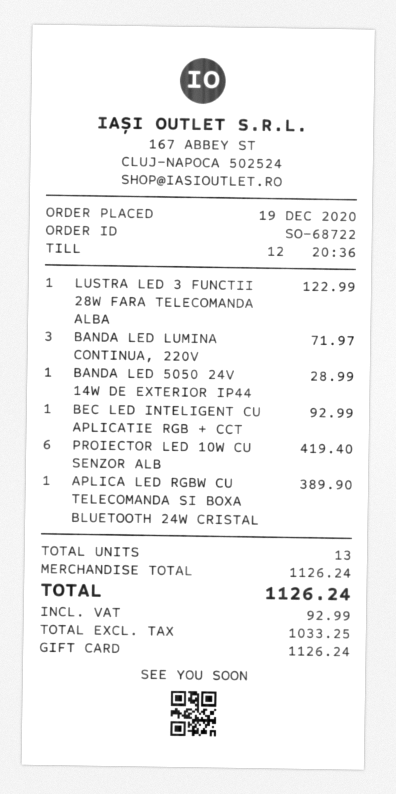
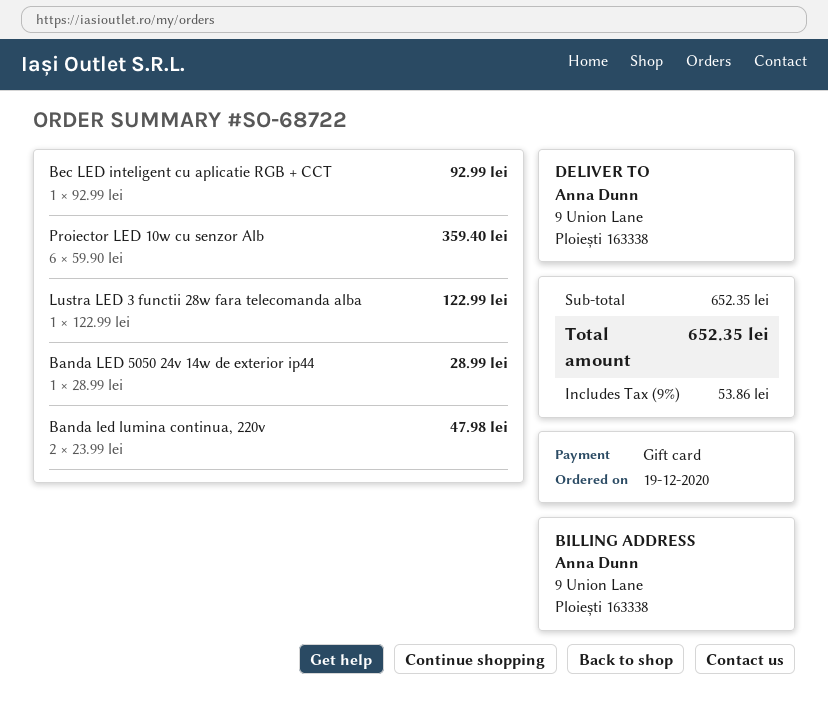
BANDA LED LUMINA CONTINUA, 220V: 3 for 71.97 -> 2 for 47.98
PROIECTOR LED 10W CU SENZOR ALB: 6 for 419.40 -> 6 for 359.40
APLICA LED RGBW CU TELECOMANDA SI BOXA BLUETOOTH 24W CRISTAL: 1 for 389.90 -> none
subtotal: 1126.24 -> 652.35
tax: 92.99 -> 53.86
total: 1126.24 -> 652.35

